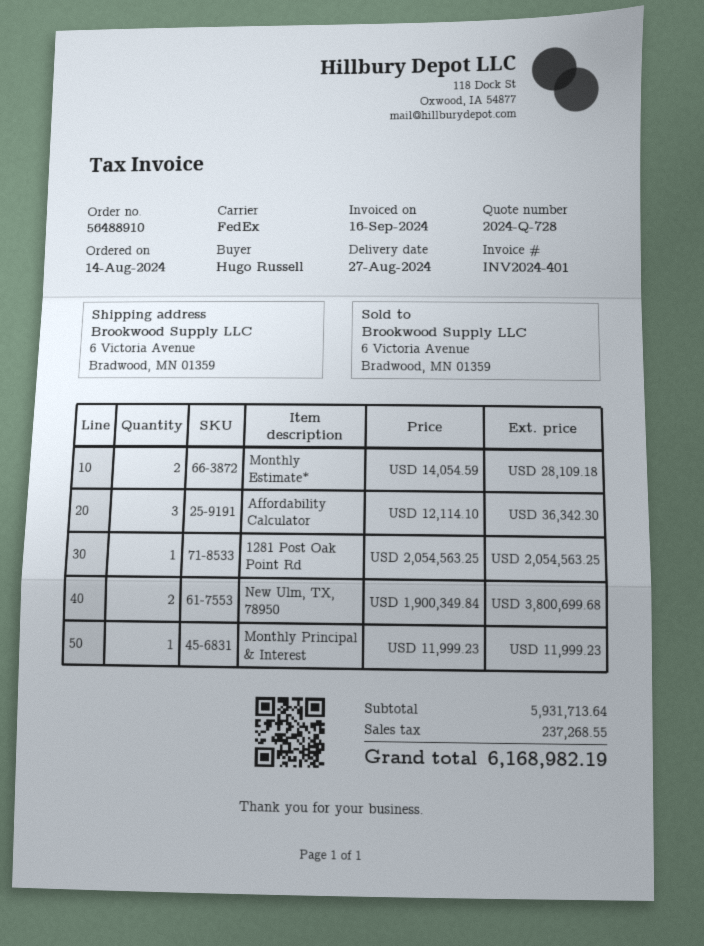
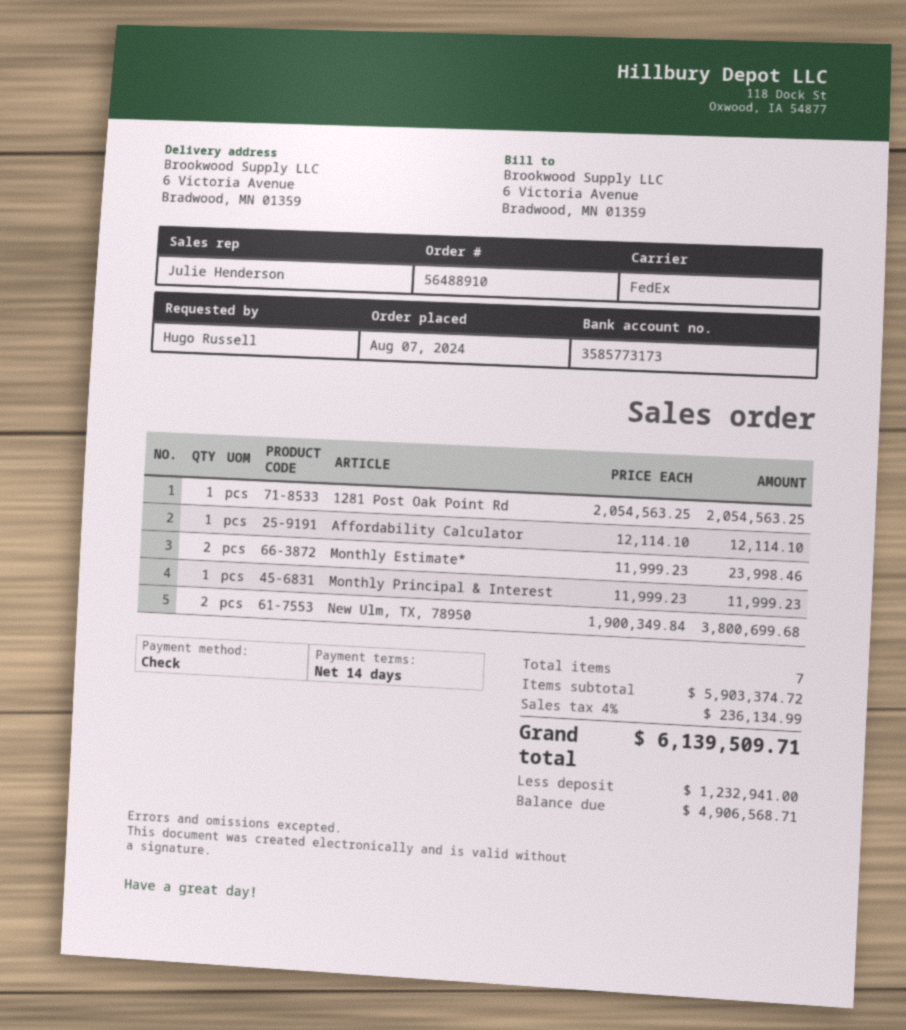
order date: 2024-08-14 -> 2024-08-07
Monthly Estimate*: 2 x 14054.59 = 28109.18 -> 2 x 11999.23 = 23998.46
Affordability Calculator: 3 x 12114.10 = 36342.30 -> 1 x 12114.10 = 12114.10
subtotal: 5931713.64 -> 5903374.72
tax: 237268.55 -> 236134.99
total: 6168982.19 -> 6139509.71

